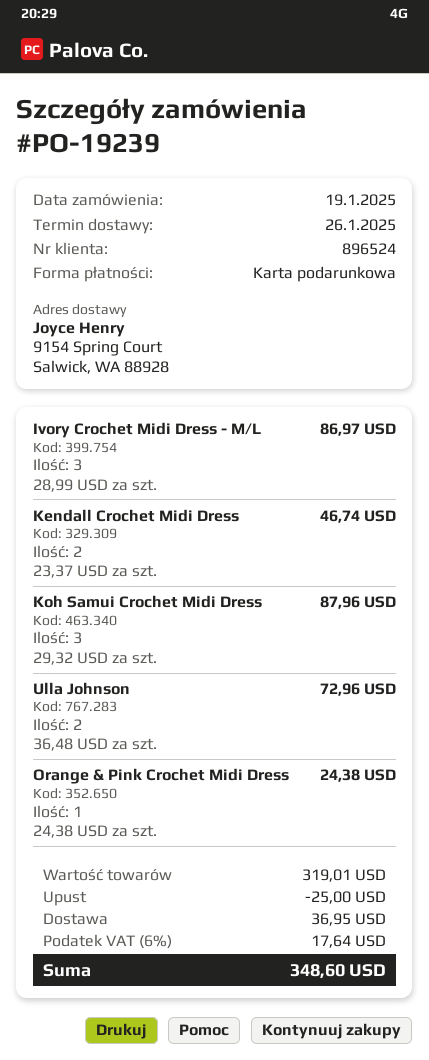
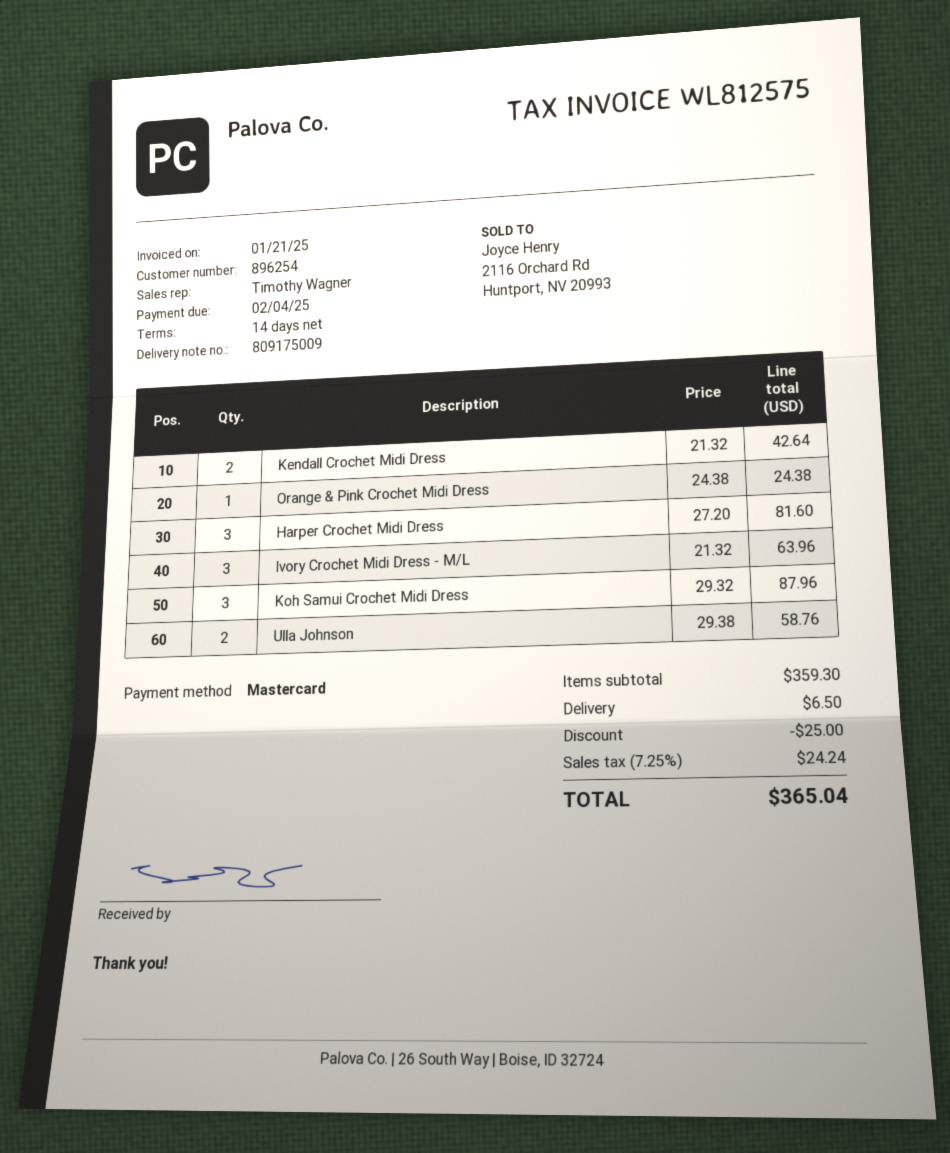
customer number: 896524 -> 896254
payment method: gift card -> Mastercard
Ivory Crochet Midi Dress - M/L: 3 x 28.99 = 86.97 -> 3 x 21.32 = 63.96
Kendall Crochet Midi Dress: 2 x 23.37 = 46.74 -> 2 x 21.32 = 42.64
Ulla Johnson: 2 x 36.48 = 72.96 -> 2 x 29.38 = 58.76
Harper Crochet Midi Dress: none -> 3 x 27.20 = 81.60
subtotal: 319.01 -> 359.30
shipping: 36.95 -> 6.50
tax: 6% = 17.64 -> 7.25% = 24.24
total: 348.60 -> 365.04

